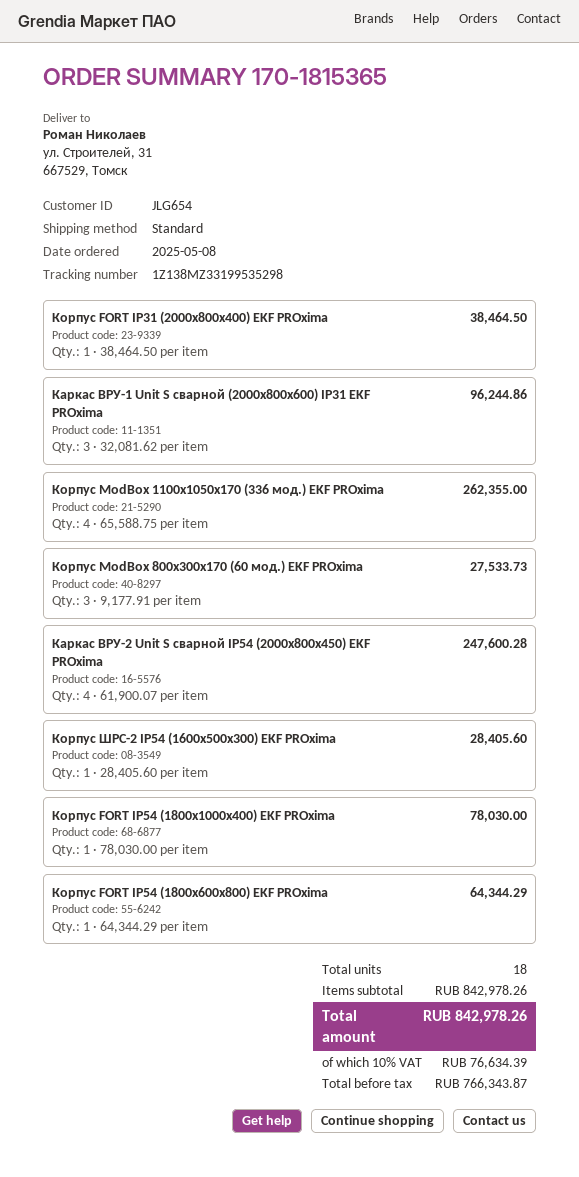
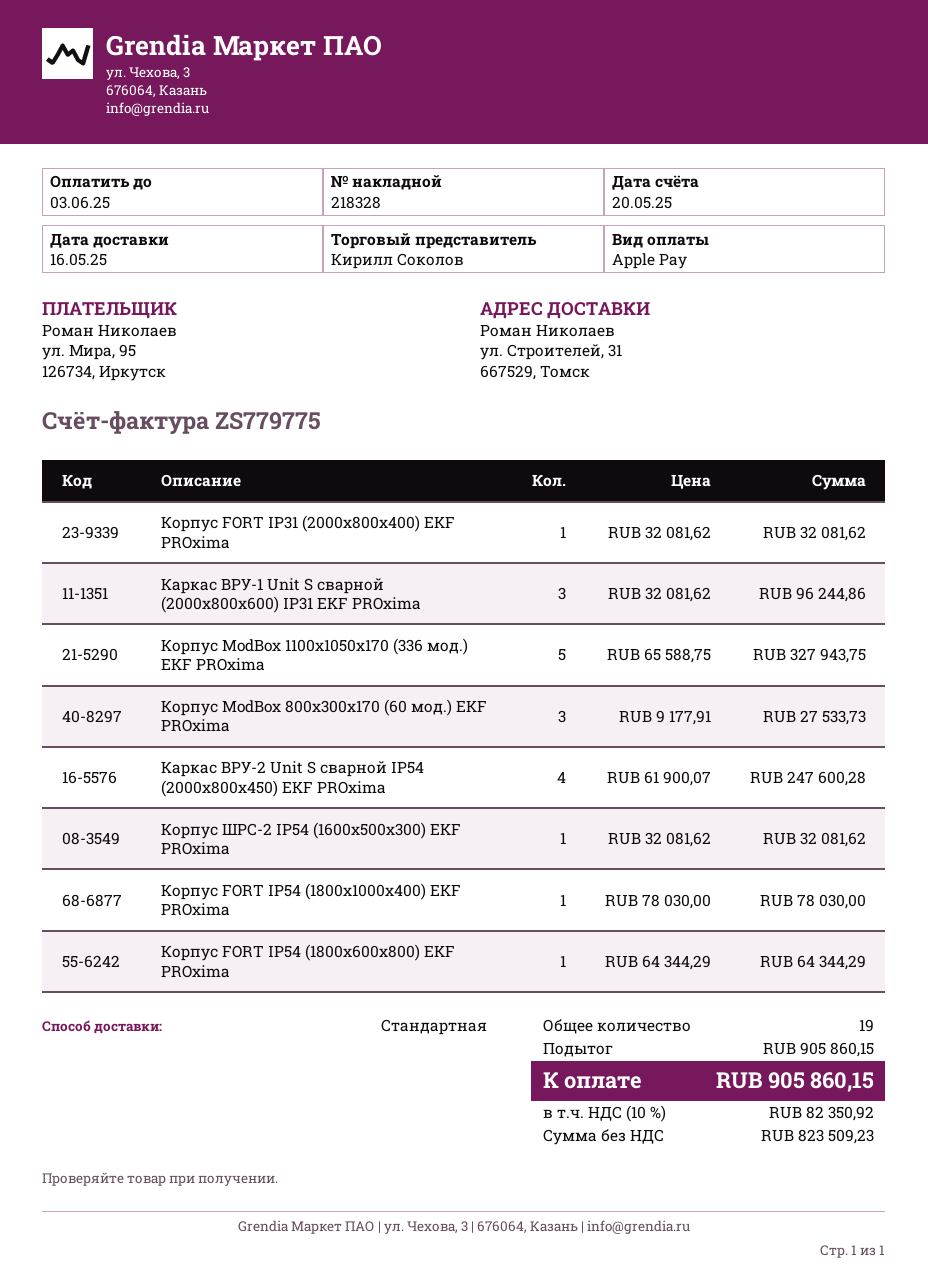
Корпус FORT IP31 (2000x800x400) EKF PROxima: 1 x 38464.50 = 38464.50 -> 1 x 32081.62 = 32081.62
Корпус ModBox 1100х1050х170 (336 мод.) EKF PROxima: 4 x 65588.75 = 262355.00 -> 5 x 65588.75 = 327943.75
Корпус ШРС-2 IP54 (1600х500х300) EKF PROxima: 1 x 28405.60 = 28405.60 -> 1 x 32081.62 = 32081.62
total quantity: 18 -> 19
subtotal: 842978.26 -> 905860.15
net: 766343.87 -> 823509.23
tax: 10% = 76634.39 -> 10% = 82350.92
total: 842978.26 -> 905860.15

